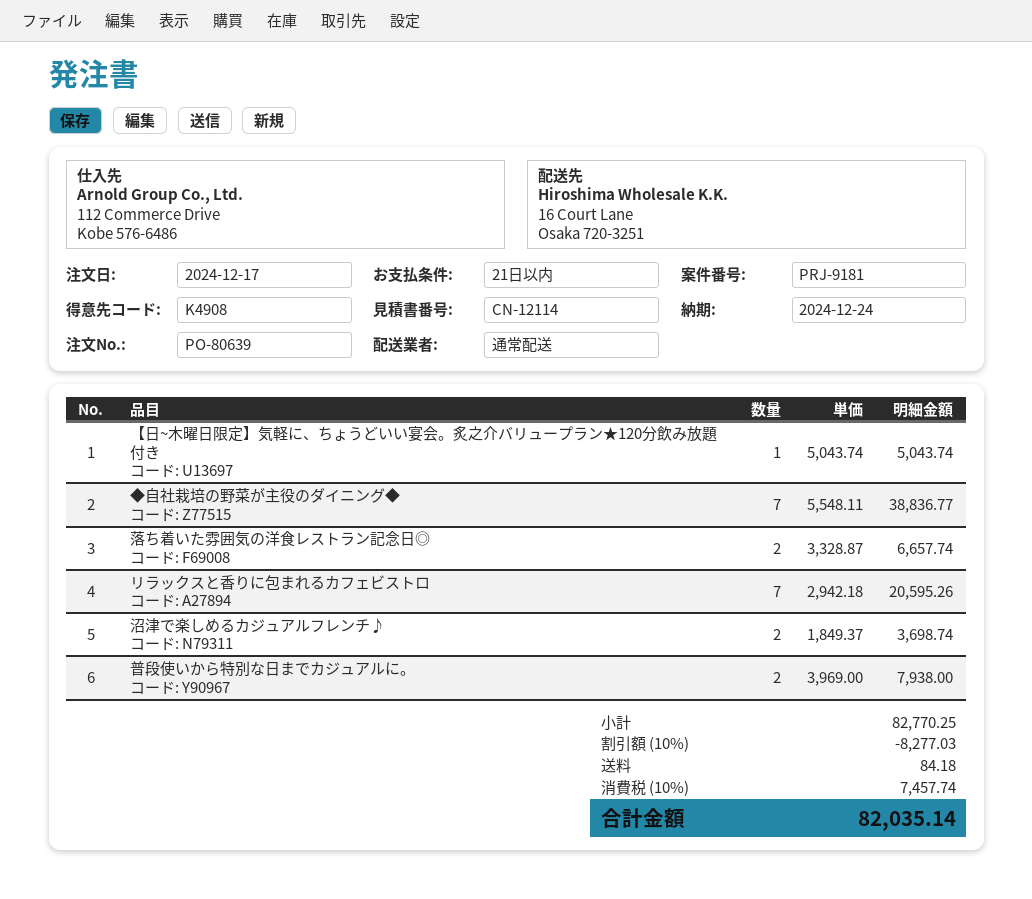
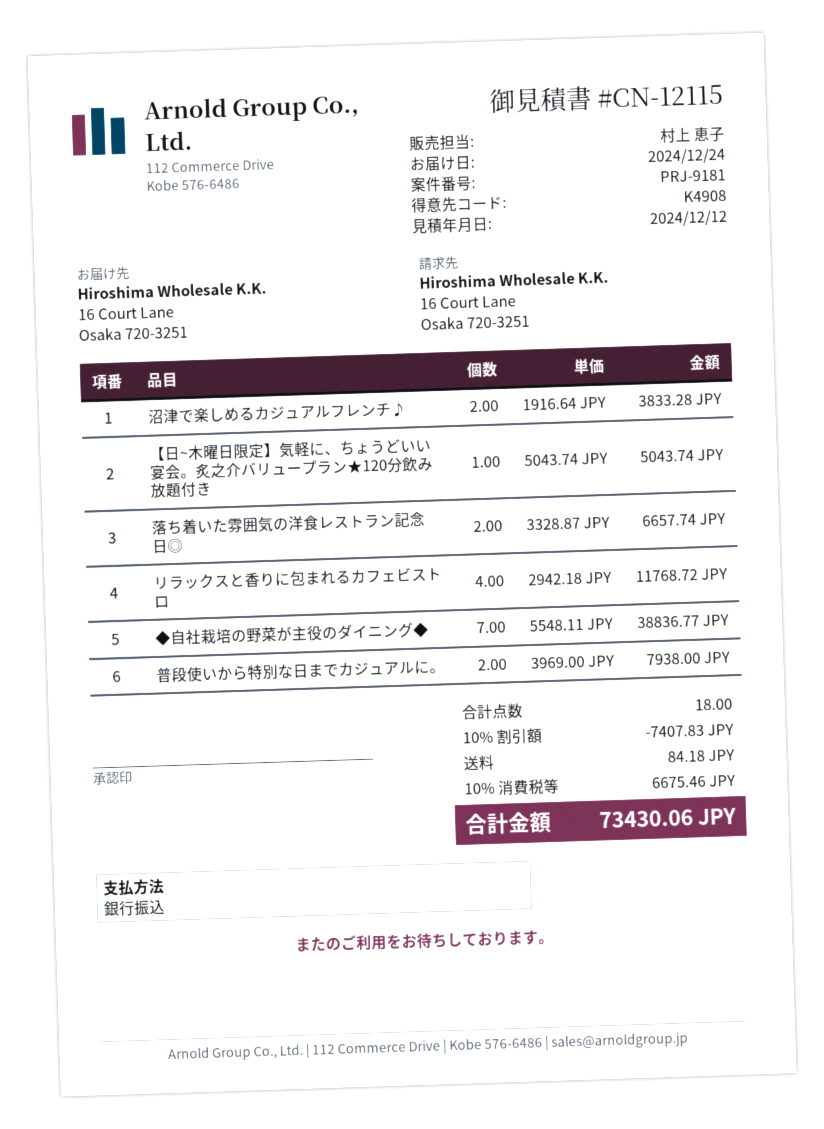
quote number: CN-12114 -> CN-12115
リラックスと香りに包まれるカフェビストロ: 7 x 2942.18 = 20595.26 -> 4 x 2942.18 = 11768.72
沼津で楽しめるカジュアルフレンチ♪: 2 x 1849.37 = 3698.74 -> 2 x 1916.64 = 3833.28
discount: 10% = 8277.03 -> 10% = 7407.83
tax: 10% = 7457.74 -> 10% = 6675.46
total: 82035.14 -> 73430.06

